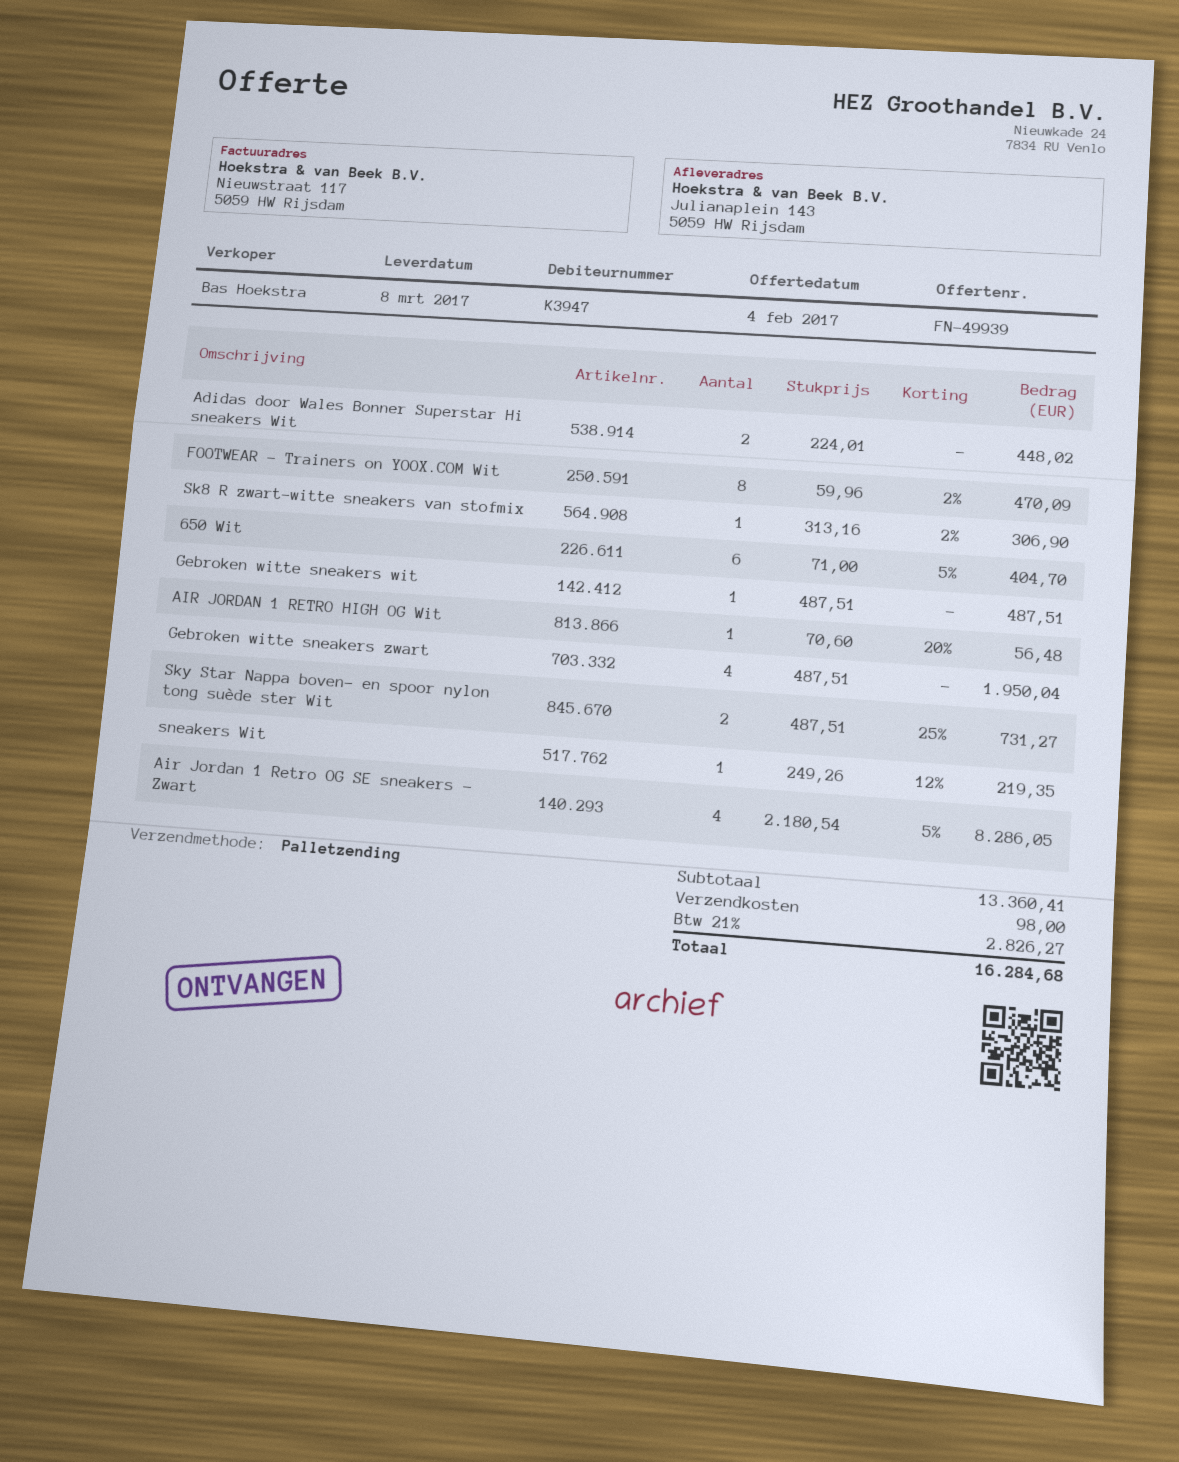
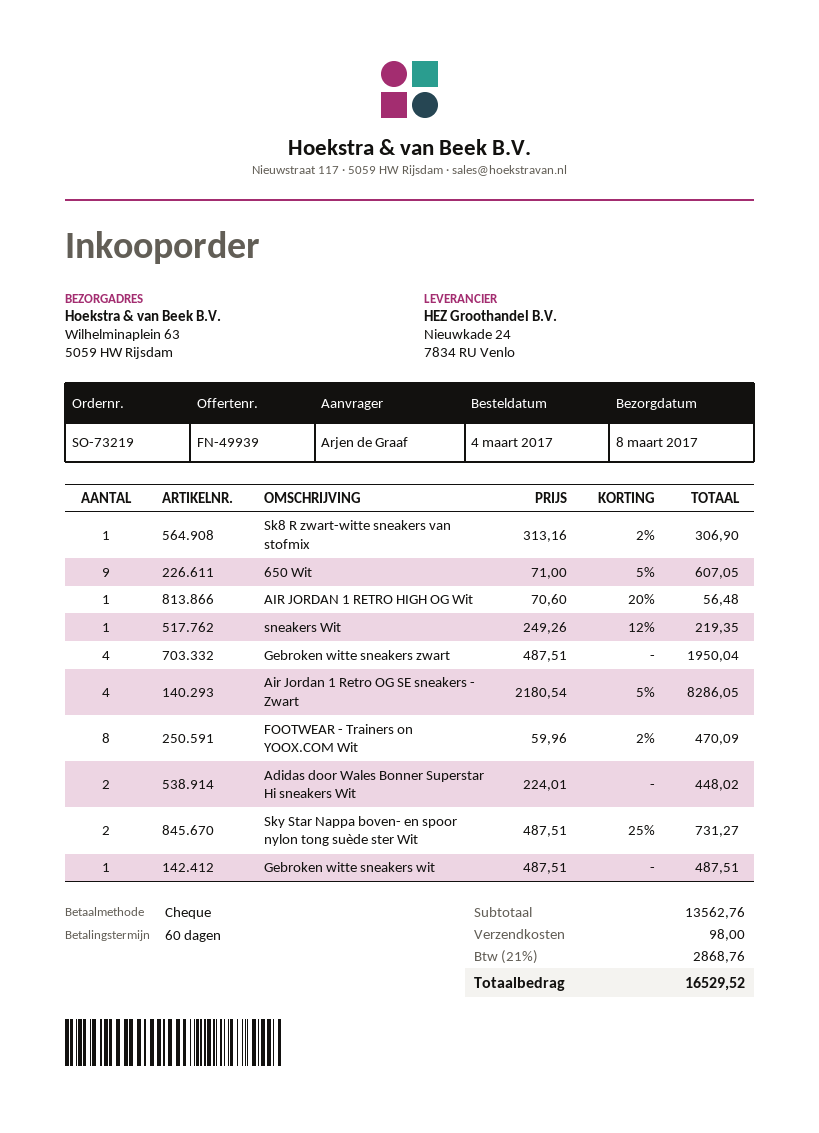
ship to: Julianaplein 143, 5059 HW Rijsdam -> Wilhelminaplein 63, 5059 HW Rijsdam
650 Wit: 6 x 71.00 - 5% = 404.70 -> 9 x 71.00 - 5% = 607.05
subtotal: 13360.41 -> 13562.76
tax: 21% = 2826.27 -> 21% = 2868.76
total: 16284.68 -> 16529.52

